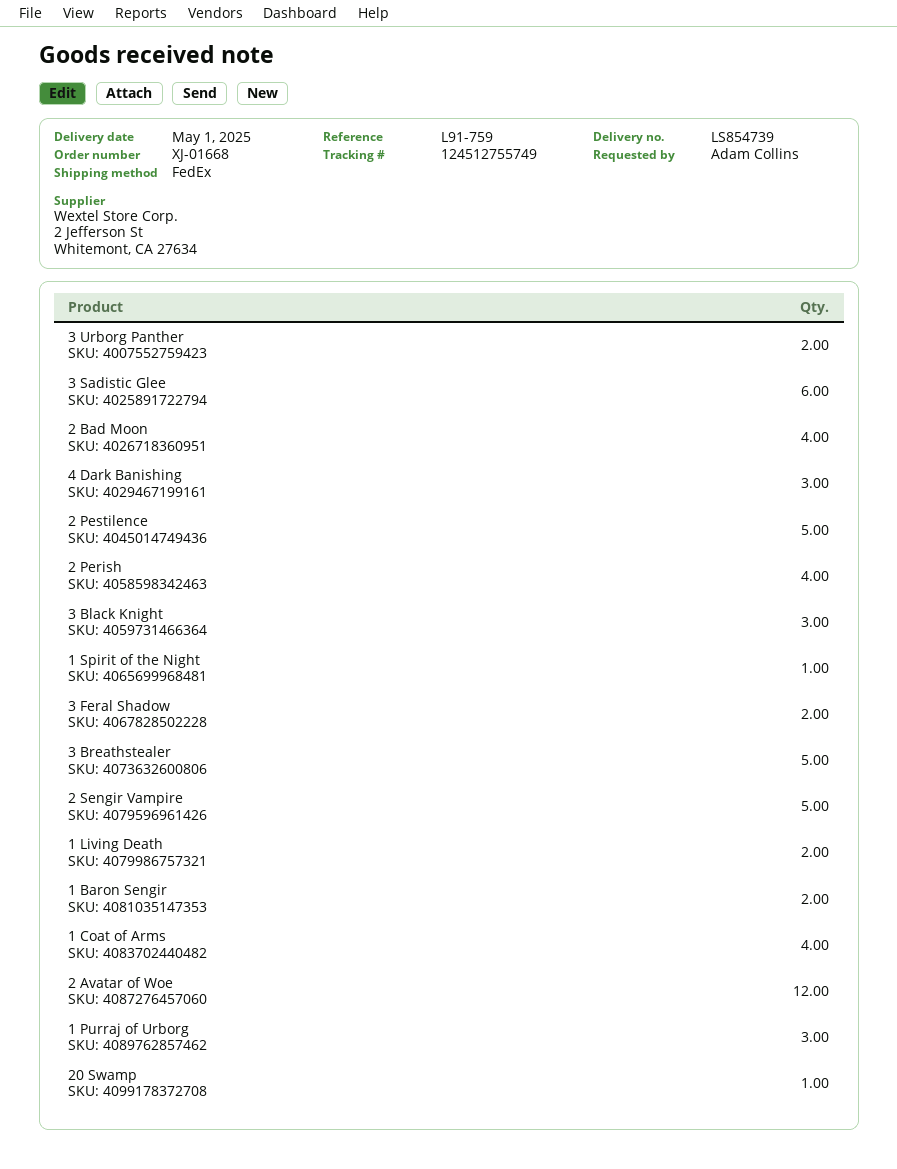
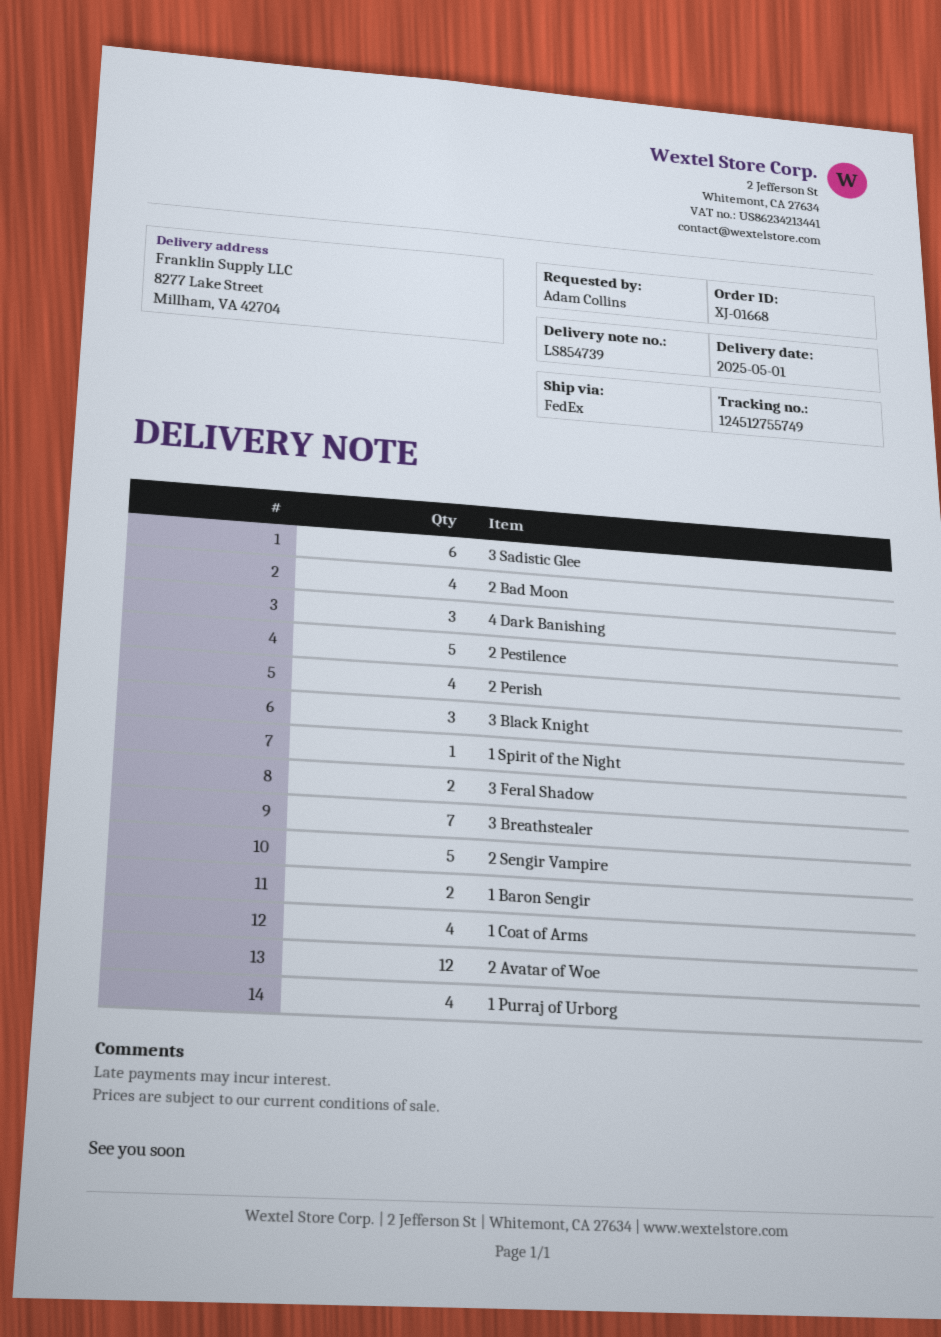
3 Urborg Panther: 2 -> none
3 Breathstealer: 5 -> 7
1 Living Death: 2 -> none
1 Purraj of Urborg: 3 -> 4
20 Swamp: 1 -> none

